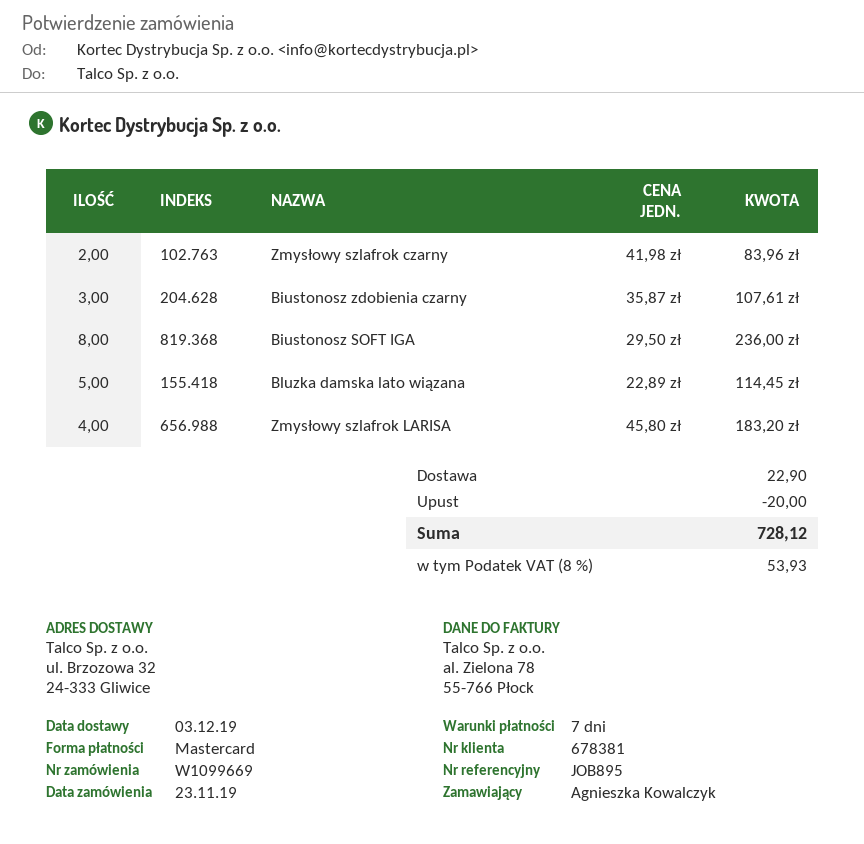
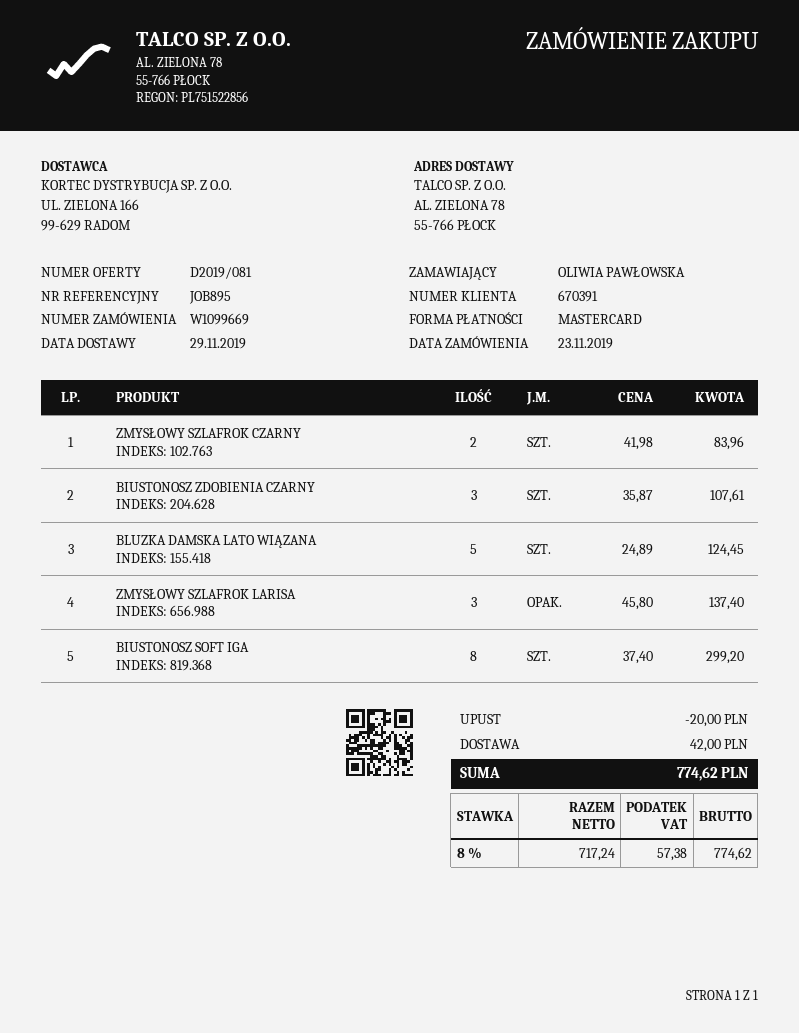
delivery date: 2019-12-03 -> 2019-11-29
customer number: 678381 -> 670391
ordered by: Agnieszka Kowalczyk -> OLIWIA PAWŁOWSKA
ship to: ul. Brzozowa 32, 24-333 Gliwice -> AL. ZIELONA 78, 55-766 PŁOCK
Biustonosz SOFT IGA: 8 x 29.50 = 236.00 -> 8 x 37.40 = 299.20
Bluzka damska lato wiązana: 5 x 22.89 = 114.45 -> 5 x 24.89 = 124.45
Zmysłowy szlafrok LARISA: 4 x 45.80 = 183.20 -> 3 x 45.80 = 137.40
shipping: 22.90 -> 42.00
tax: 8% = 53.93 -> 8% = 57.38
total: 728.12 -> 774.62

